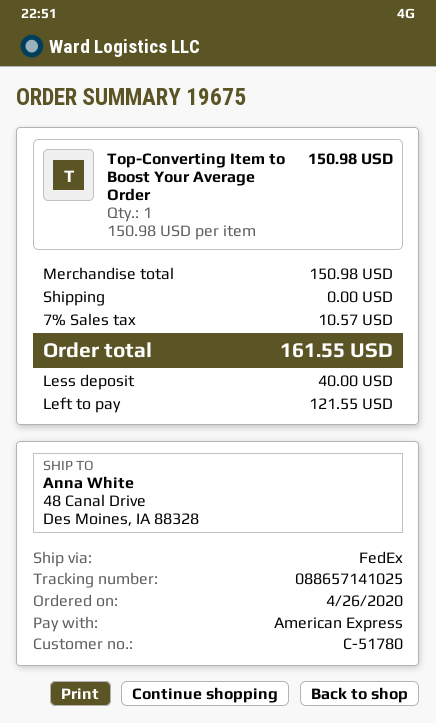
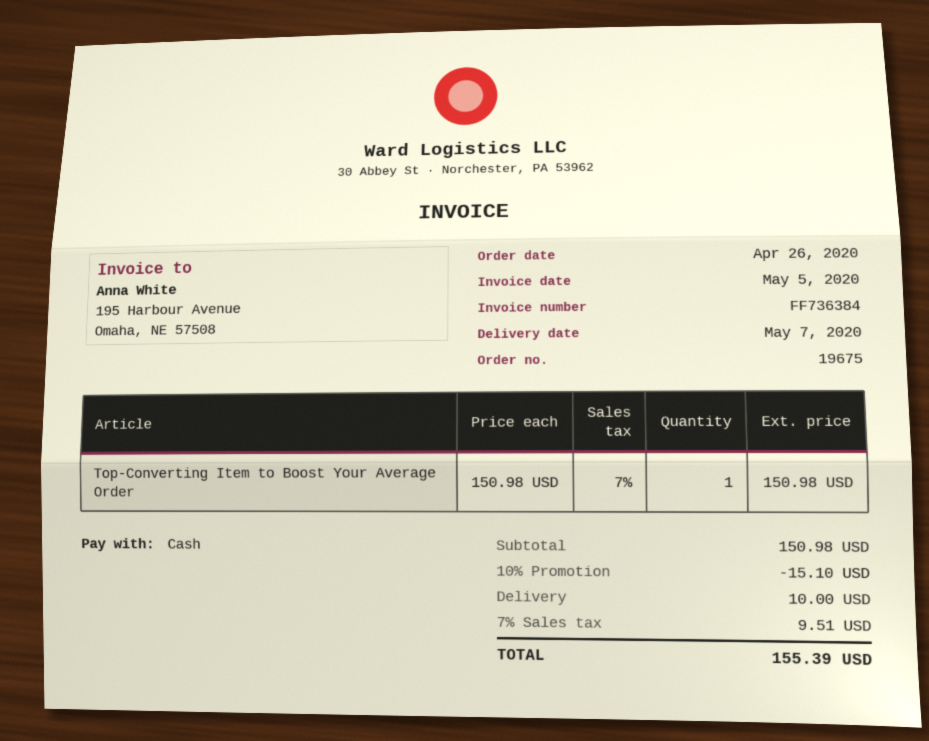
payment method: American Express -> cash
discount: none -> 10% = 15.10
shipping: 0.00 -> 10.00
tax: 7% = 10.57 -> 7% = 9.51
total: 161.55 -> 155.39

